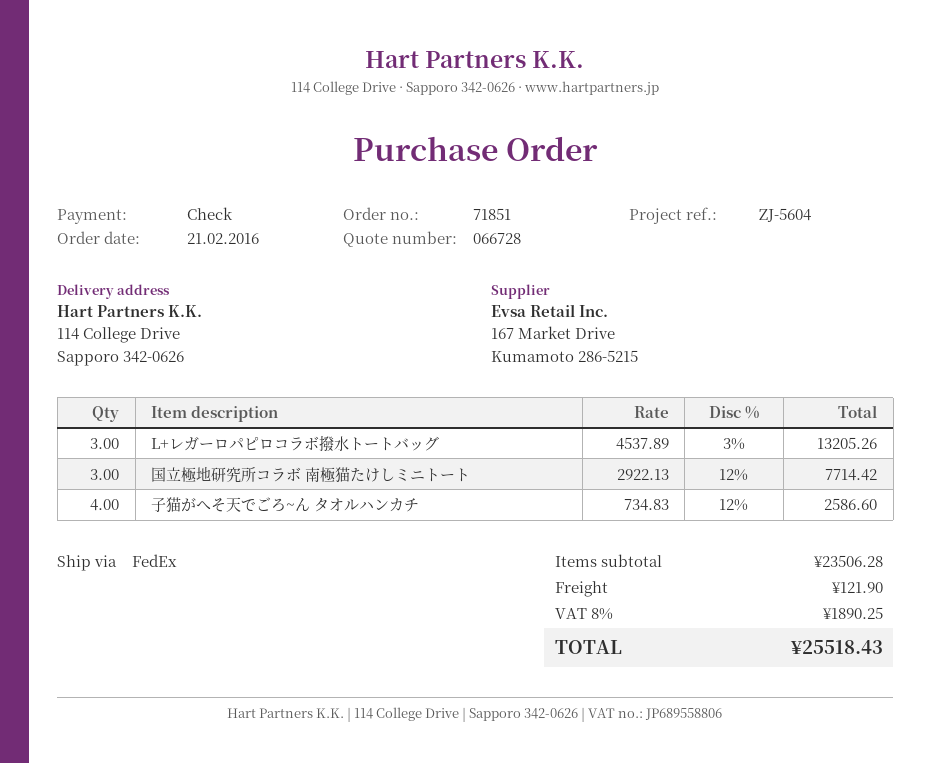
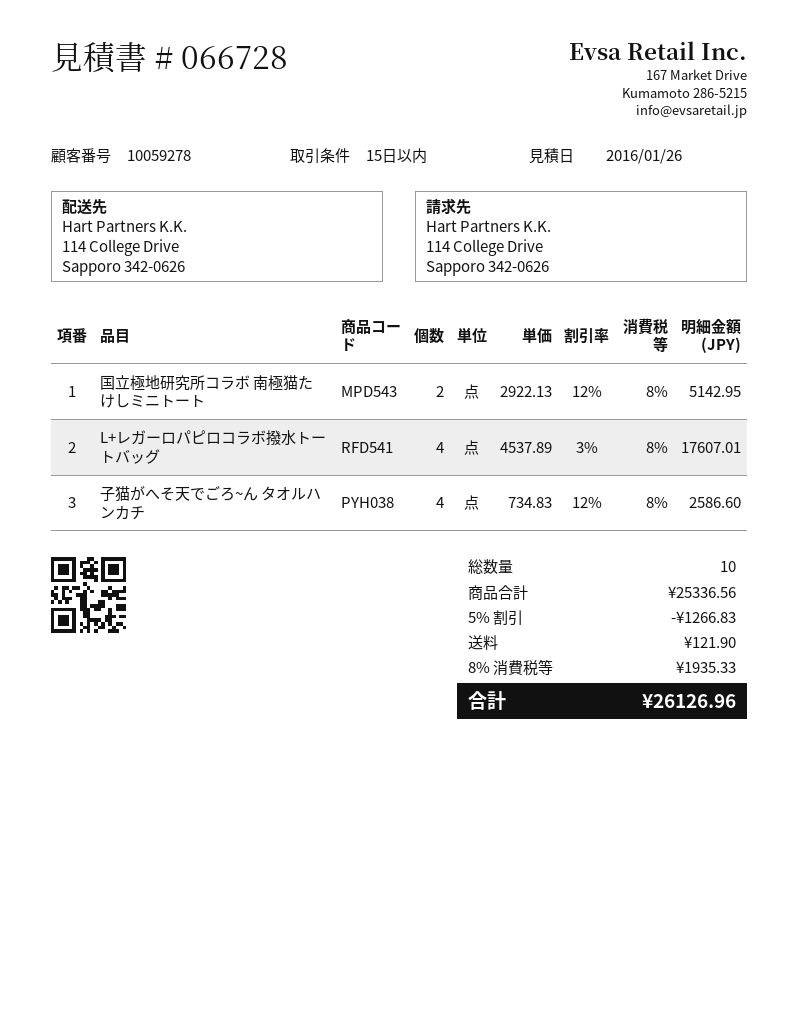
L+レガーロパピロコラボ撥水トートバッグ: 3 x 4537.89 - 3% = 13205.26 -> 4 x 4537.89 - 3% = 17607.01
国立極地研究所コラボ 南極猫たけしミニトート: 3 x 2922.13 - 12% = 7714.42 -> 2 x 2922.13 - 12% = 5142.95
subtotal: 23506.28 -> 25336.56
discount: none -> 5% = 1266.83
tax: 8% = 1890.25 -> 8% = 1935.33
total: 25518.43 -> 26126.96

